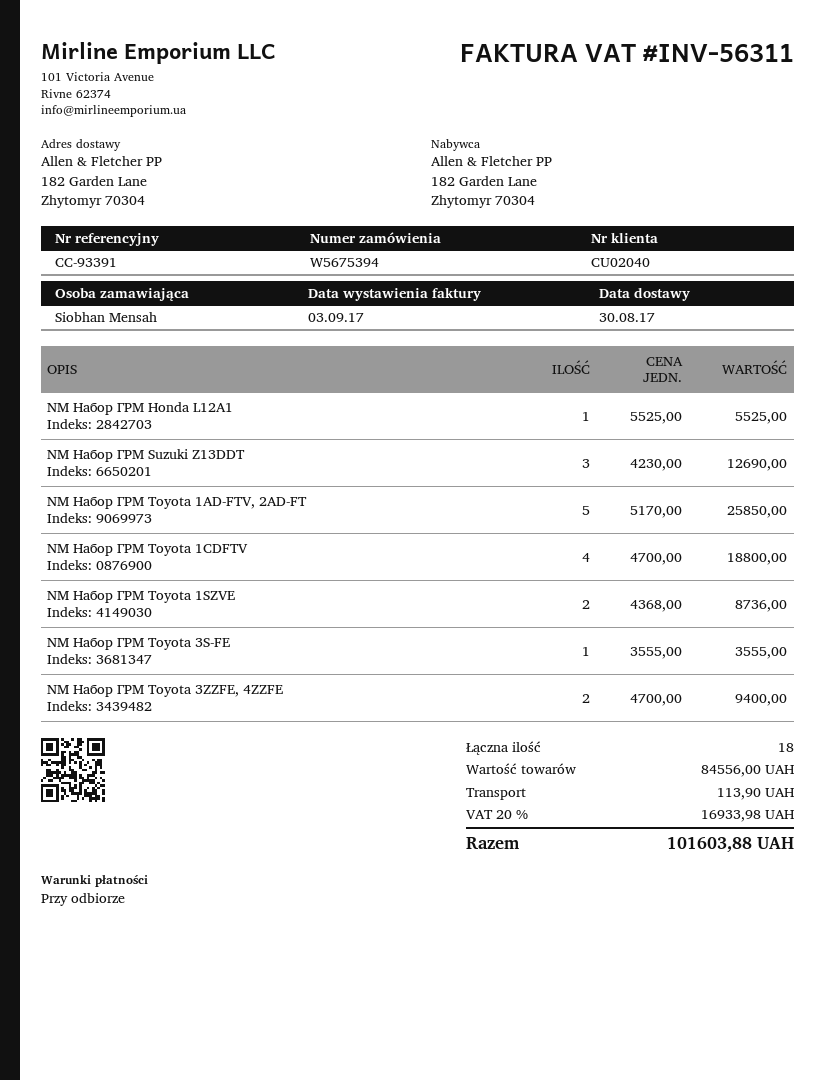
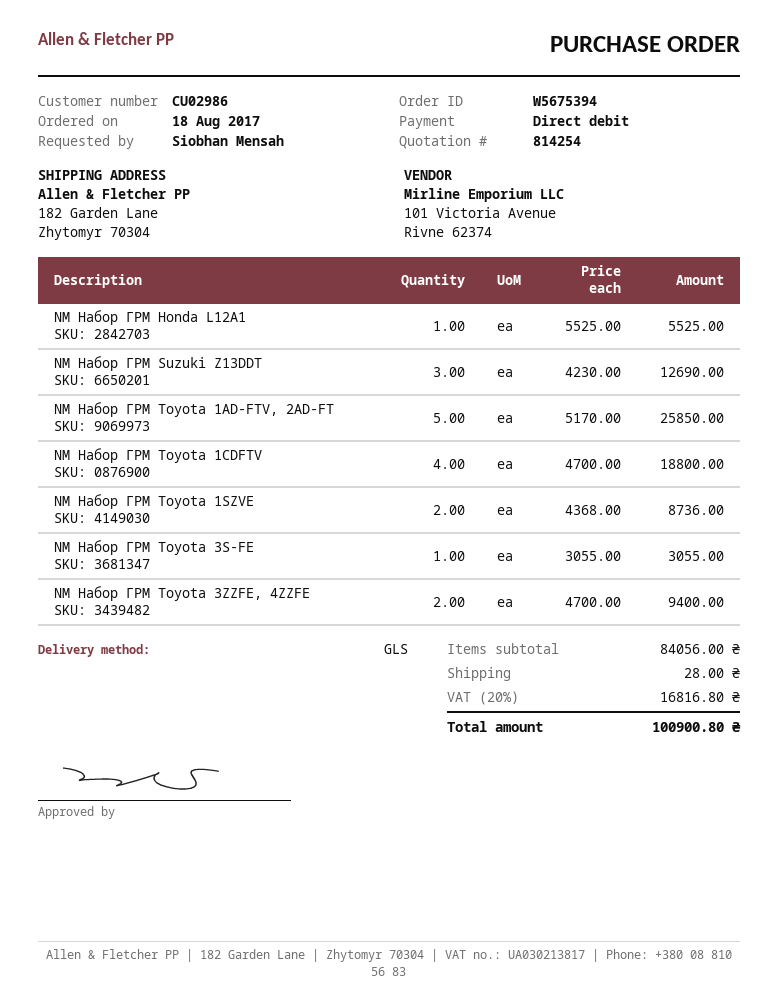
customer number: CU02040 -> CU02986
NM Набор ГРМ Toyota 3S-FE: 1 x 3555.00 = 3555.00 -> 1 x 3055.00 = 3055.00
subtotal: 84556.00 -> 84056.00
shipping: 113.90 -> 28.00
tax: 20% = 16933.98 -> 20% = 16816.80
total: 101603.88 -> 100900.80

